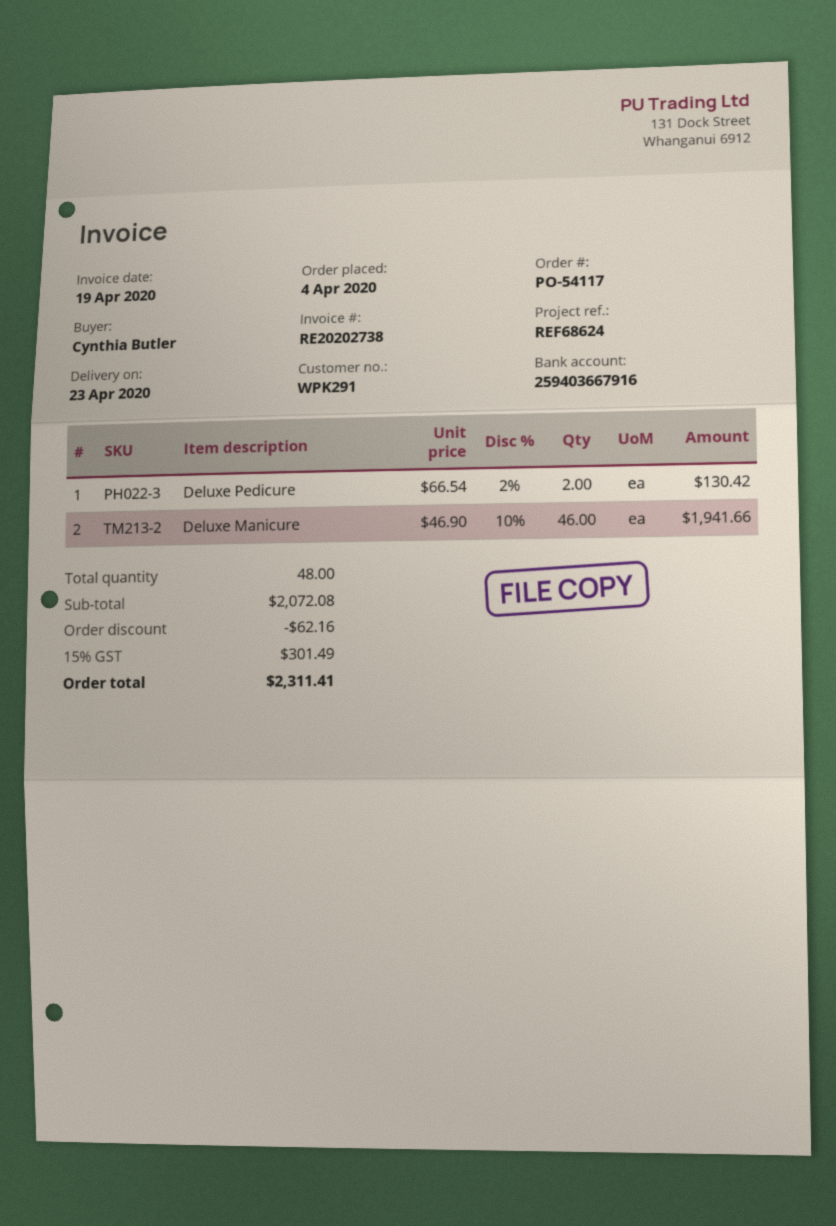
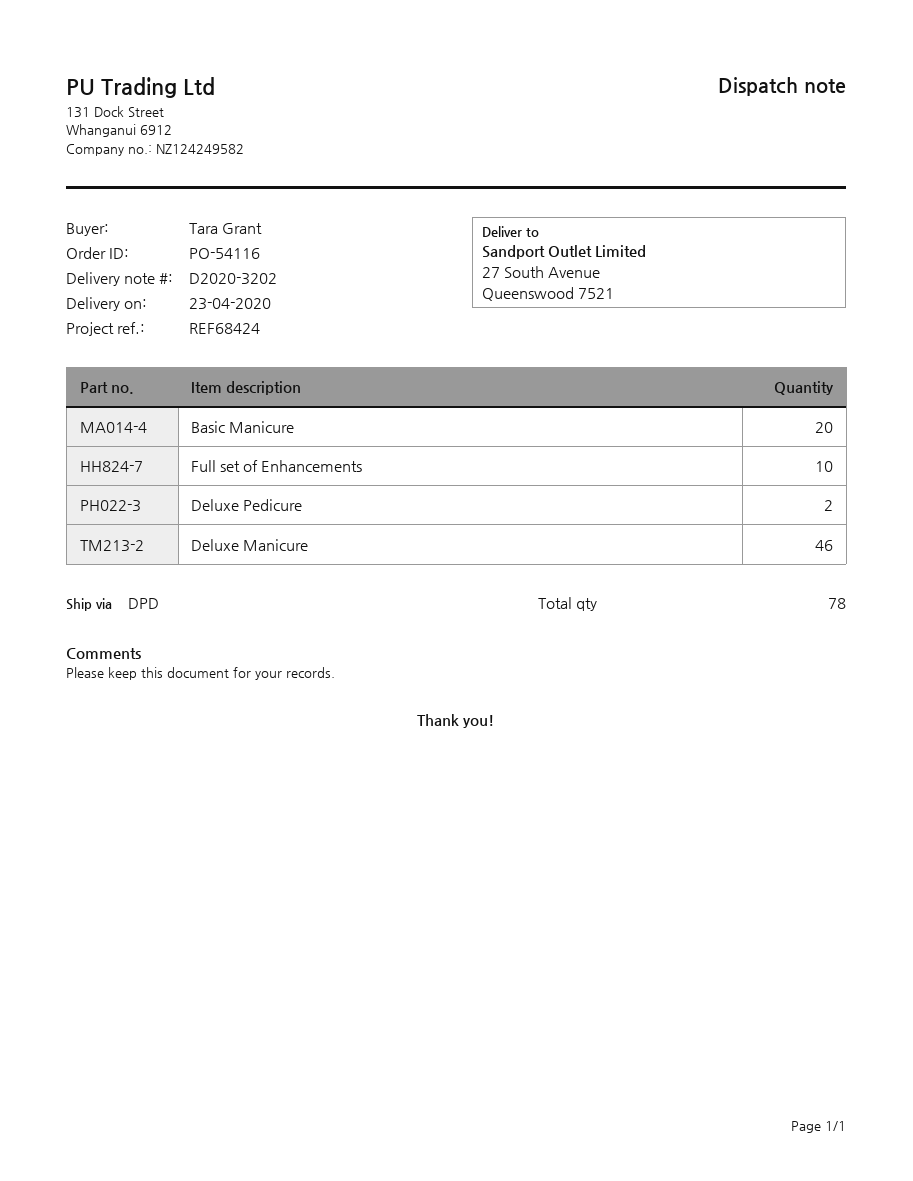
order number: PO-54117 -> PO-54116
reference: REF68624 -> REF68424
ordered by: Cynthia Butler -> Tara Grant
Basic Manicure: none -> 20
Full set of Enhancements: none -> 10
total quantity: 48 -> 78

